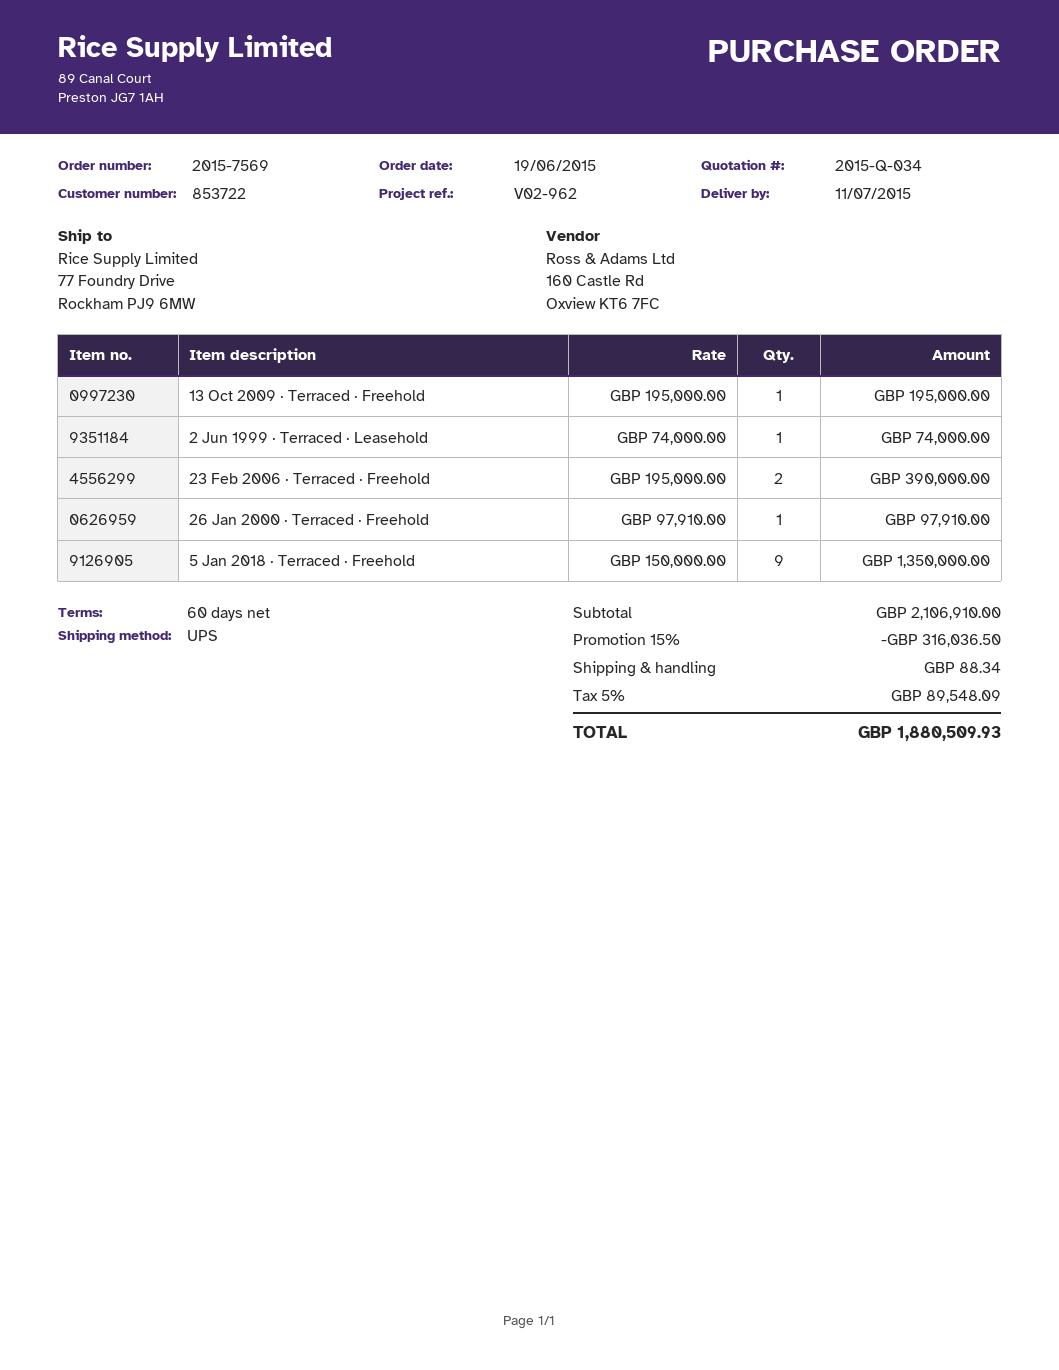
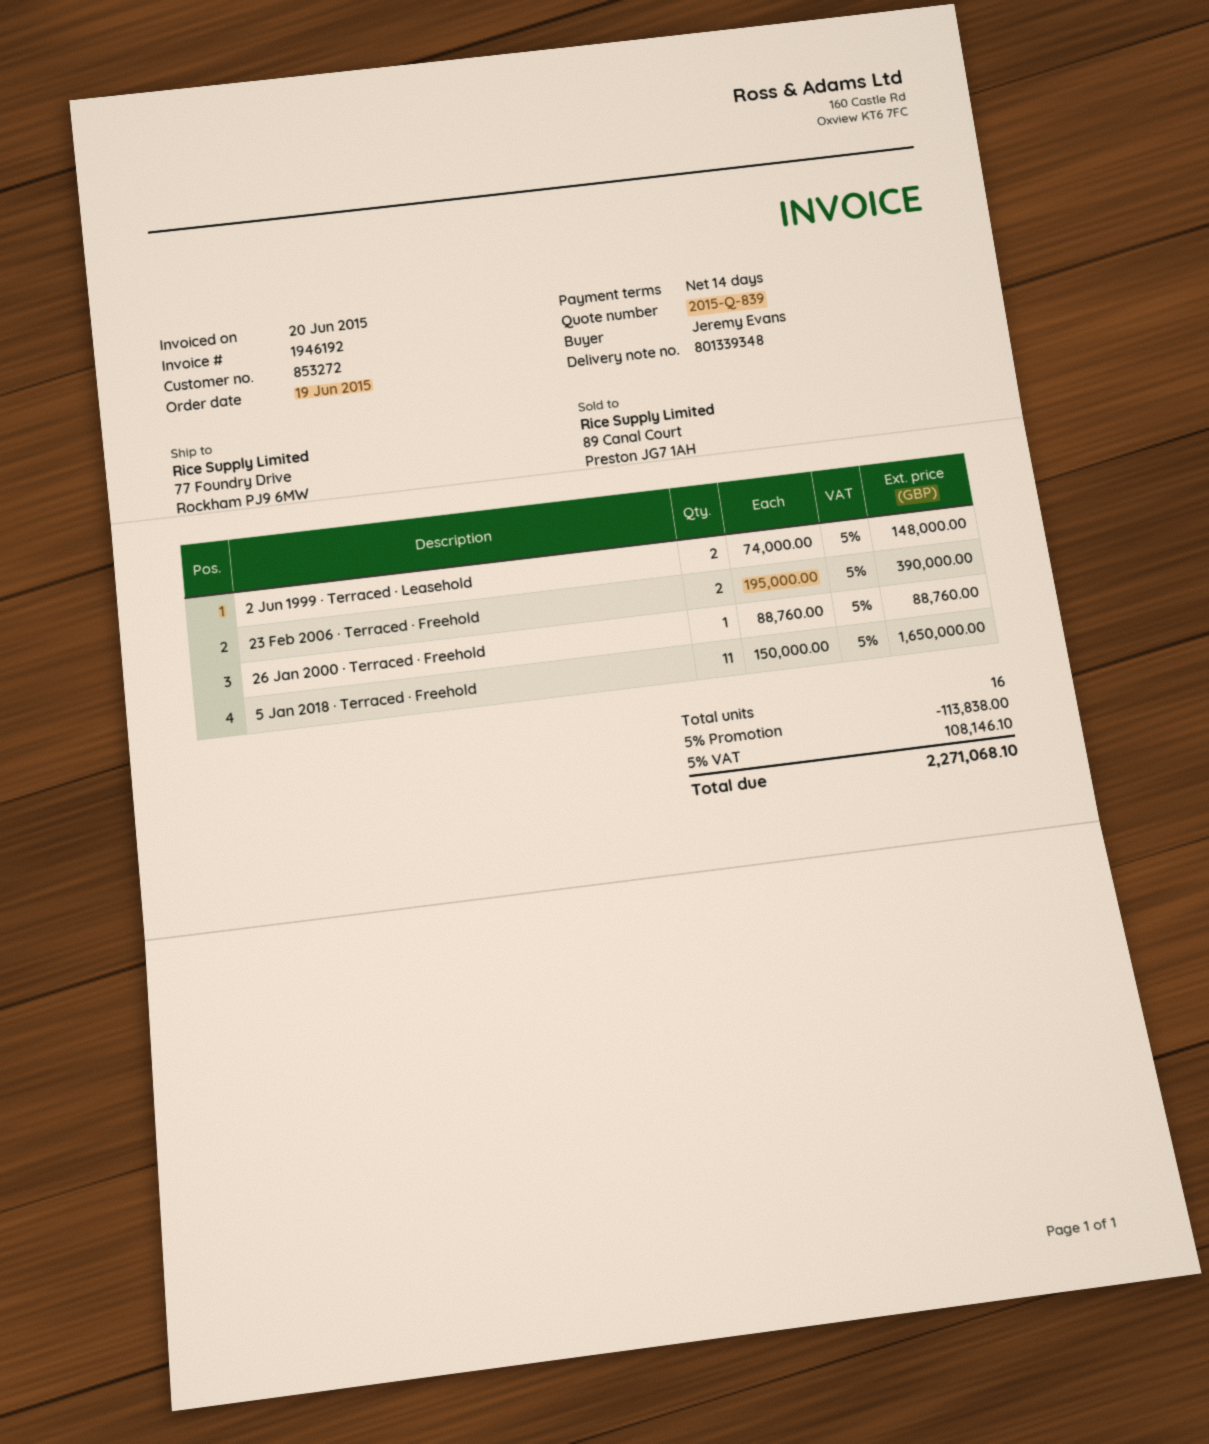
quote number: 2015-Q-034 -> 2015-Q-839
payment terms: 60 days -> 14 days
customer number: 853722 -> 853272
13 Oct 2009 · Terraced · Freehold: 1 x 195000.00 = 195000.00 -> none
2 Jun 1999 · Terraced · Leasehold: 1 x 74000.00 = 74000.00 -> 2 x 74000.00 = 148000.00
26 Jan 2000 · Terraced · Freehold: 1 x 97910.00 = 97910.00 -> 1 x 88760.00 = 88760.00
5 Jan 2018 · Terraced · Freehold: 9 x 150000.00 = 1350000.00 -> 11 x 150000.00 = 1650000.00
discount: 15% = 316036.50 -> 5% = 113838.00
shipping: 88.34 -> none
tax: 5% = 89548.09 -> 5% = 108146.10
total: 1880509.93 -> 2271068.10

